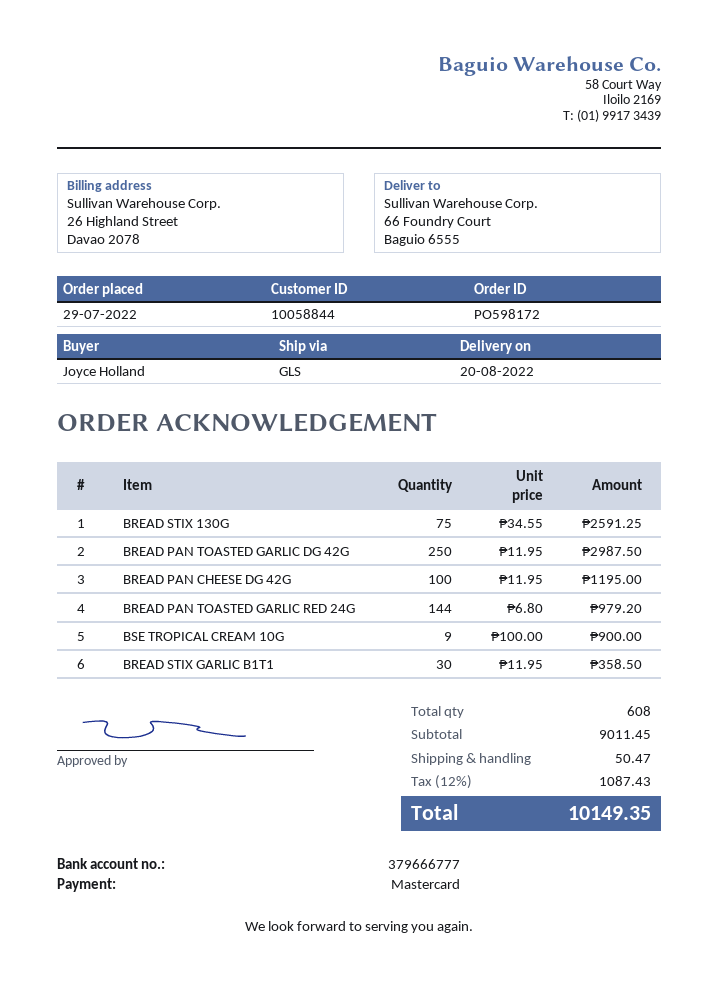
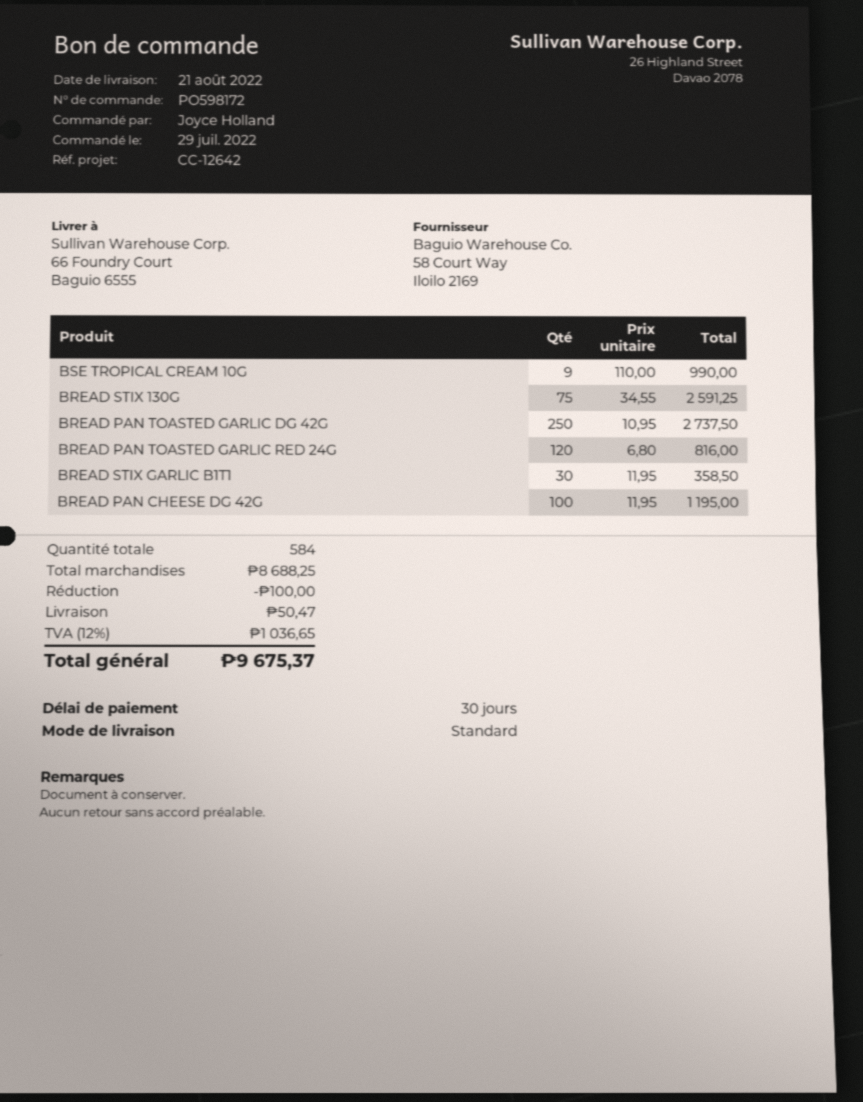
delivery date: 2022-08-20 -> 2022-08-21
shipping method: GLS -> standard
BREAD PAN TOASTED GARLIC DG 42G: 250 x 11.95 = 2987.50 -> 250 x 10.95 = 2737.50
BREAD PAN TOASTED GARLIC RED 24G: 144 x 6.80 = 979.20 -> 120 x 6.80 = 816.00
BSE TROPICAL CREAM 10G: 9 x 100.00 = 900.00 -> 9 x 110.00 = 990.00
total quantity: 608 -> 584
subtotal: 9011.45 -> 8688.25
discount: none -> 100.00
tax: 12% = 1087.43 -> 12% = 1036.65
total: 10149.35 -> 9675.37

